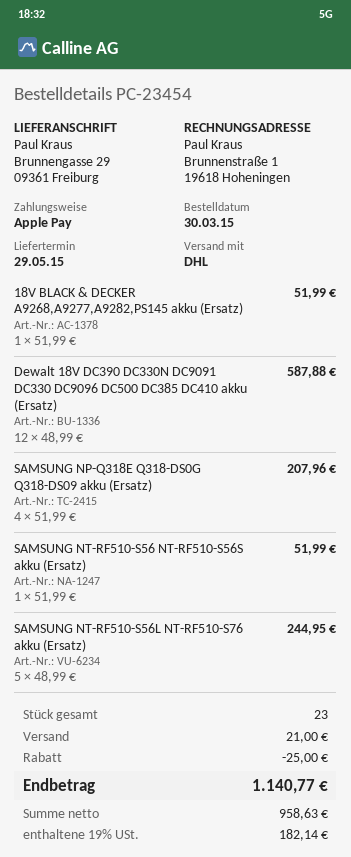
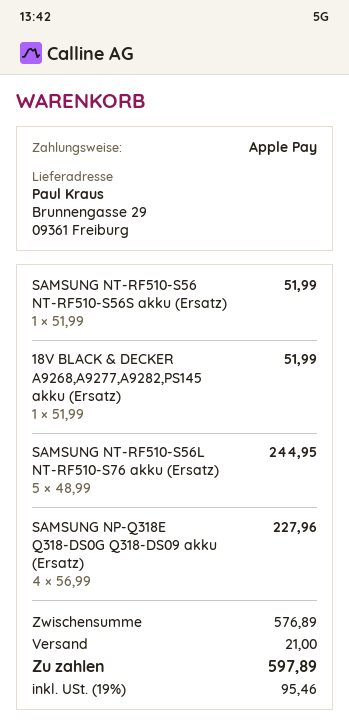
Dewalt 18V DC390 DC330N DC9091 DC330 DC9096 DC500 DC385 DC410 akku (Ersatz): 12 x 48.99 = 587.88 -> none
SAMSUNG NP-Q318E Q318-DS0G Q318-DS09 akku (Ersatz): 4 x 51.99 = 207.96 -> 4 x 56.99 = 227.96
discount: 25.00 -> none
tax: 19% = 182.14 -> 19% = 95.46
total: 1140.77 -> 597.89

